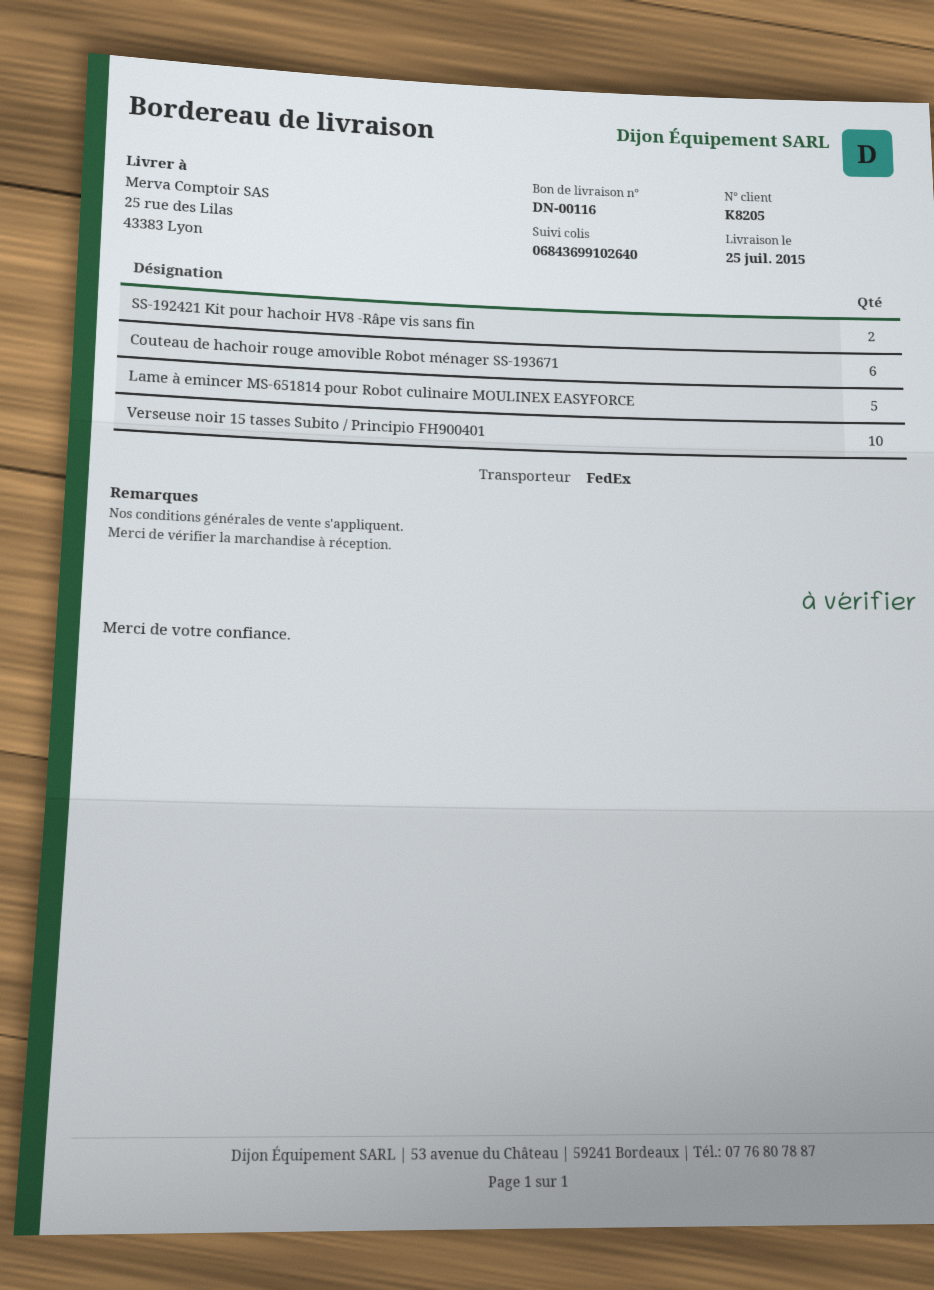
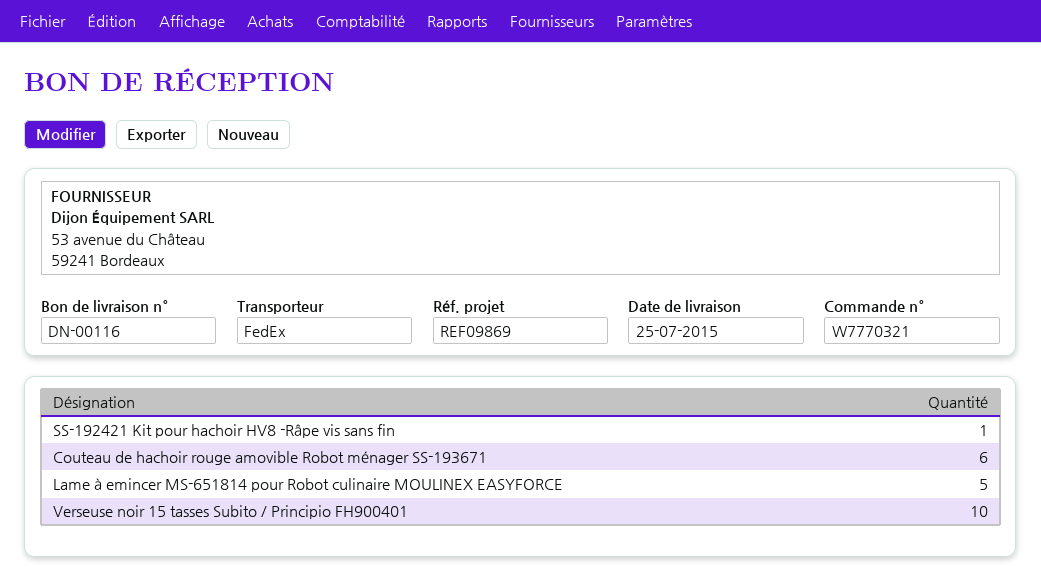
SS-192421 Kit pour hachoir HV8 -Râpe vis sans fin: 2 -> 1

